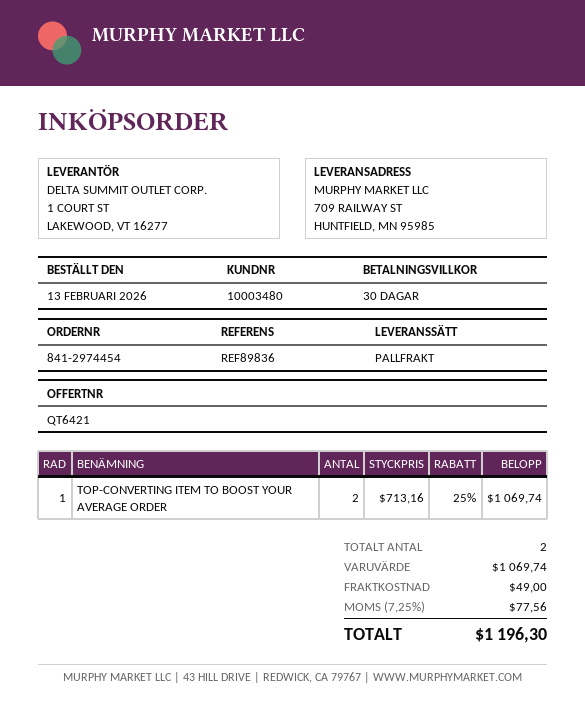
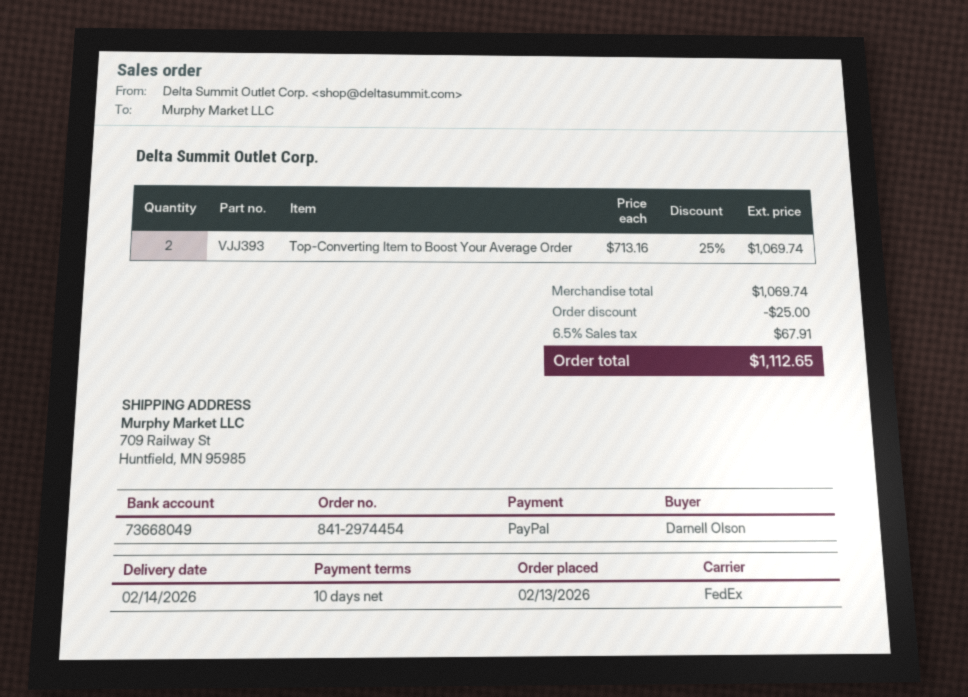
payment terms: 30 days -> 10 days
shipping method: pallet freight -> FedEx
discount: none -> 25.00
shipping: 49.00 -> none
tax: 7.25% = 77.56 -> 6.5% = 67.91
total: 1196.30 -> 1112.65

